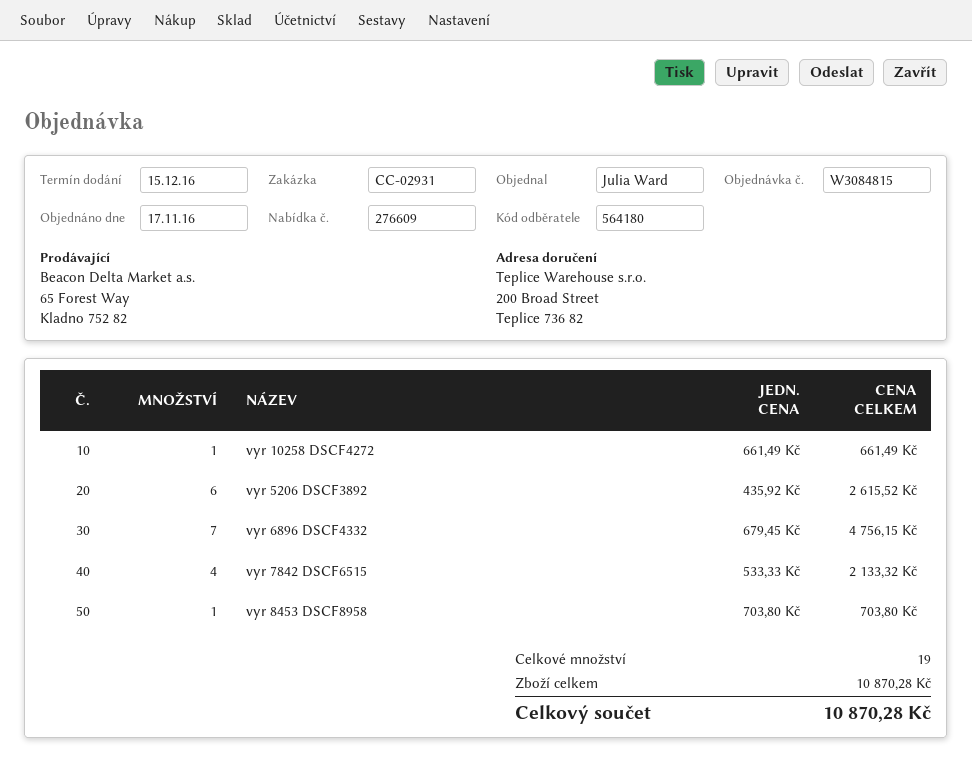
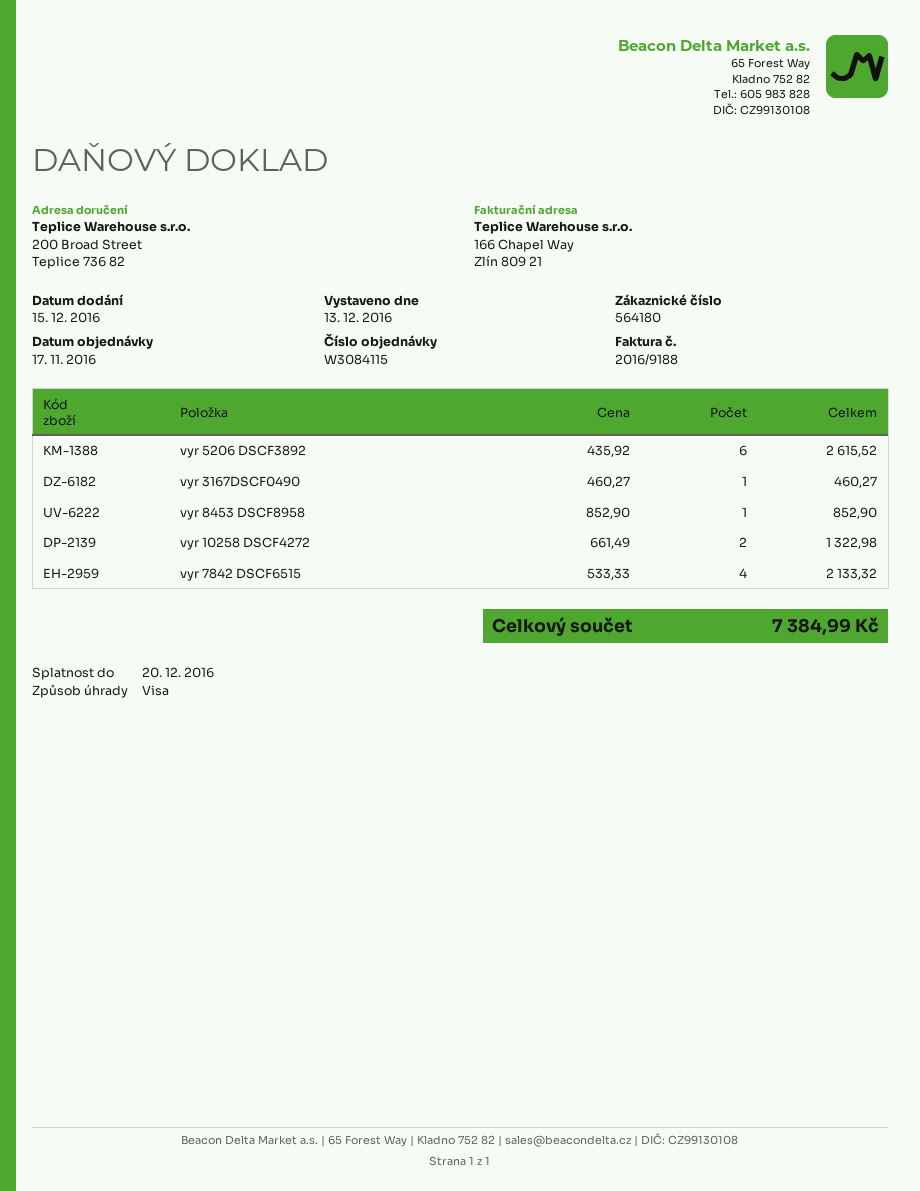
order number: W3084815 -> W3084115
vyr 10258 DSCF4272: 1 x 661.49 = 661.49 -> 2 x 661.49 = 1322.98
vyr 6896 DSCF4332: 7 x 679.45 = 4756.15 -> none
vyr 8453 DSCF8958: 1 x 703.80 = 703.80 -> 1 x 852.90 = 852.90
vyr 3167DSCF0490: none -> 1 x 460.27 = 460.27
total: 10870.28 -> 7384.99

